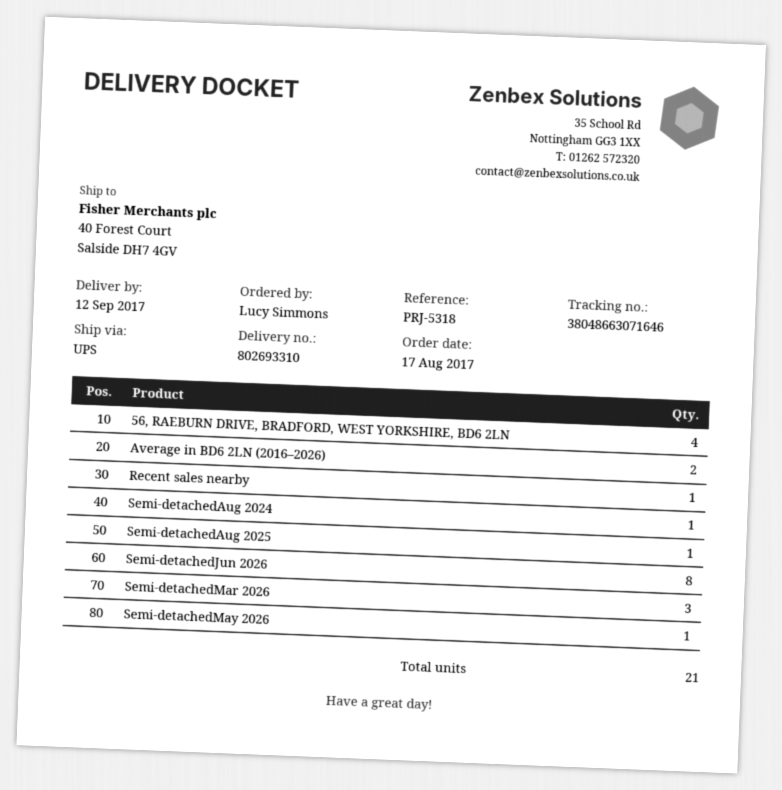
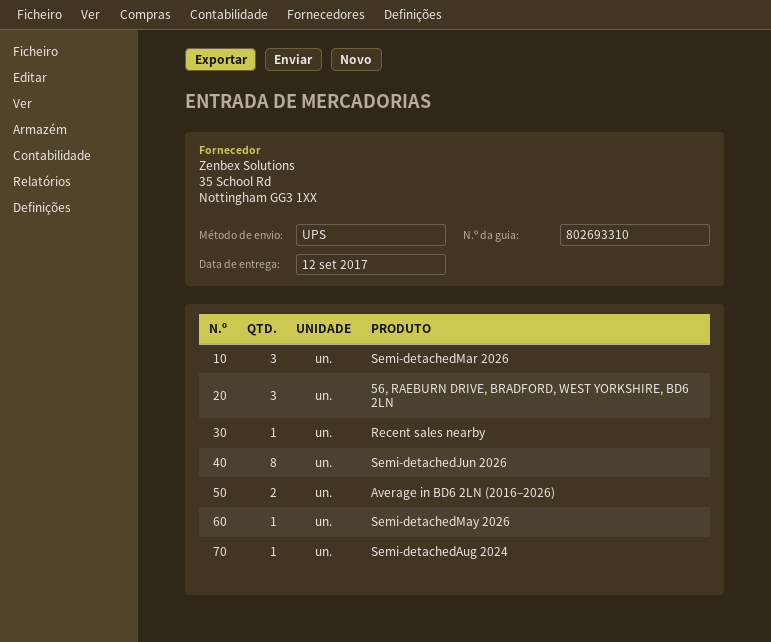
56, RAEBURN DRIVE, BRADFORD, WEST YORKSHIRE, BD6 2LN: 4 -> 3
Semi-detachedAug 2025: 1 -> none

